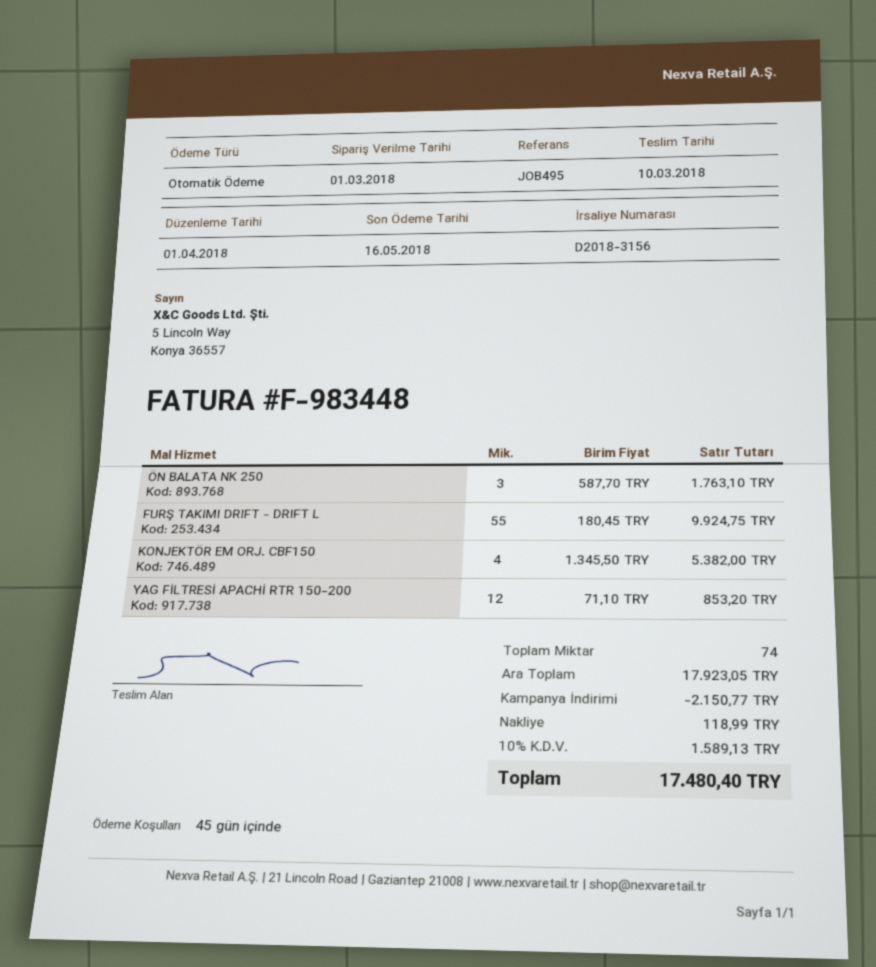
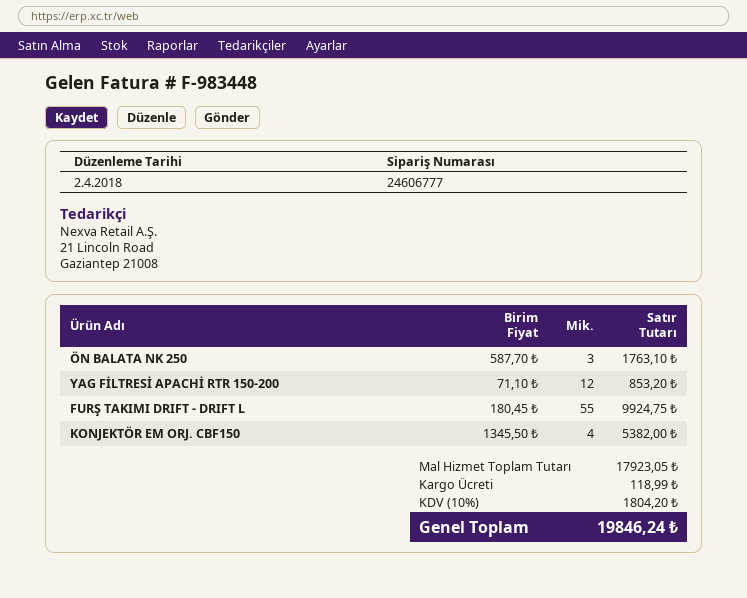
invoice date: 2018-04-01 -> 2018-04-02
discount: 2150.77 -> none
tax: 10% = 1589.13 -> 10% = 1804.20
total: 17480.40 -> 19846.24

